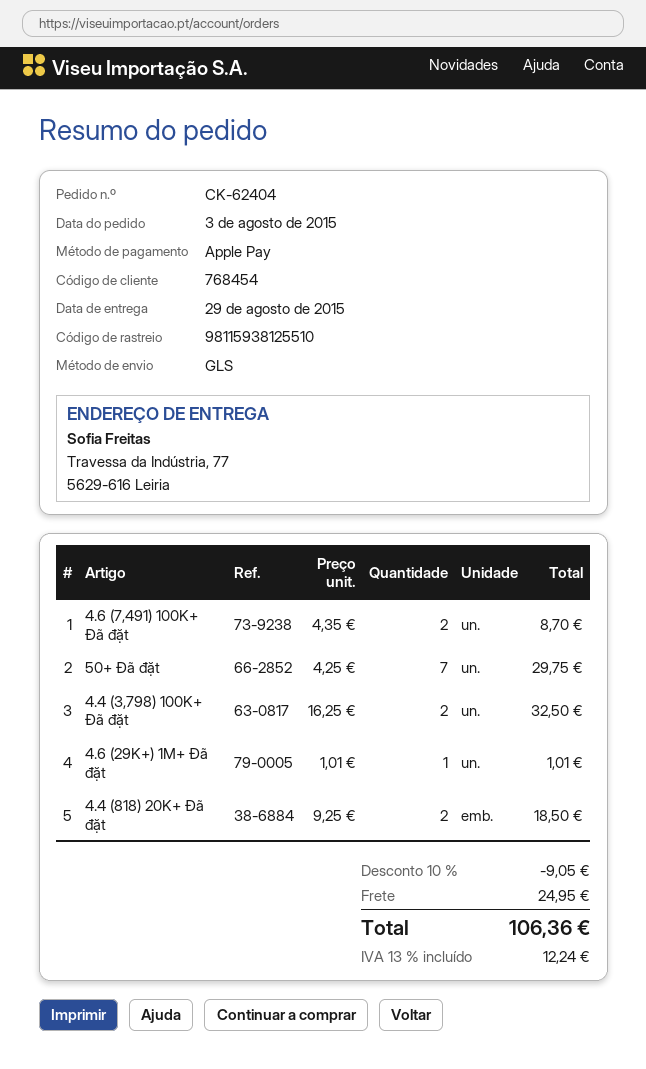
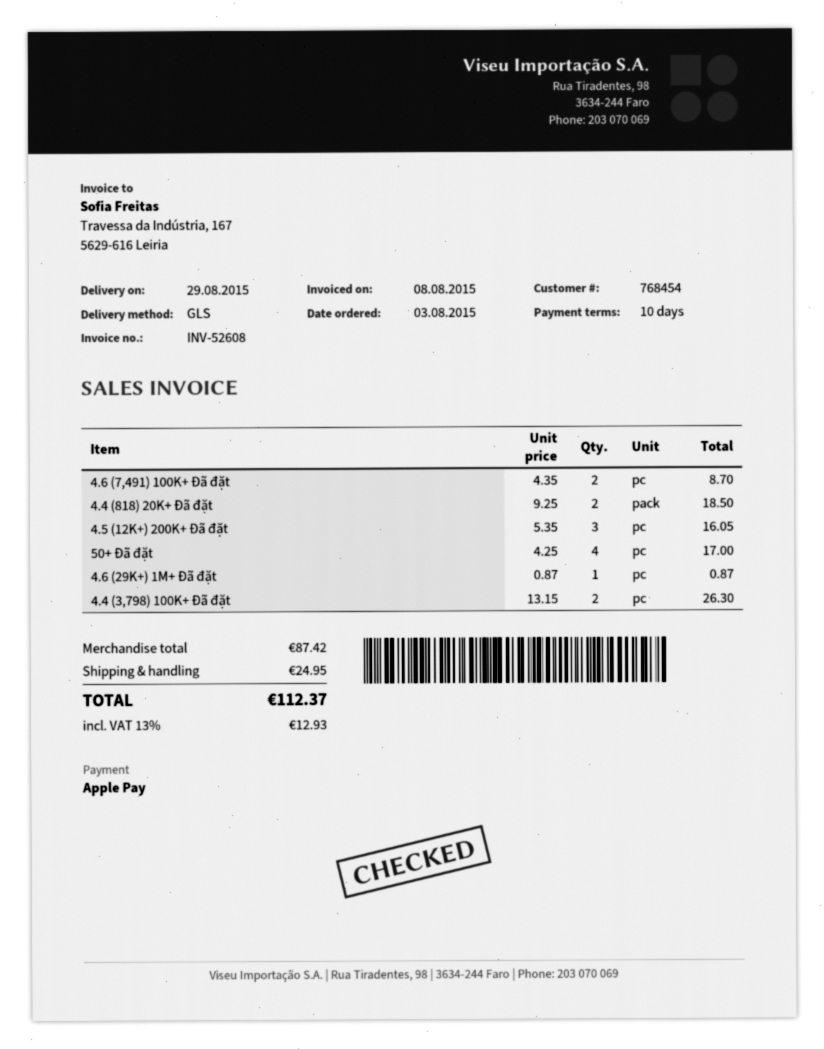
50+ Đã đặt: 7 x 4.25 = 29.75 -> 4 x 4.25 = 17.00
4.4 (3,798) 100K+ Đã đặt: 2 x 16.25 = 32.50 -> 2 x 13.15 = 26.30
4.6 (29K+) 1M+ Đã đặt: 1 x 1.01 = 1.01 -> 1 x 0.87 = 0.87
4.5 (12K+) 200K+ Đã đặt: none -> 3 x 5.35 = 16.05
discount: 10% = 9.05 -> none
tax: 13% = 12.24 -> 13% = 12.93
total: 106.36 -> 112.37

